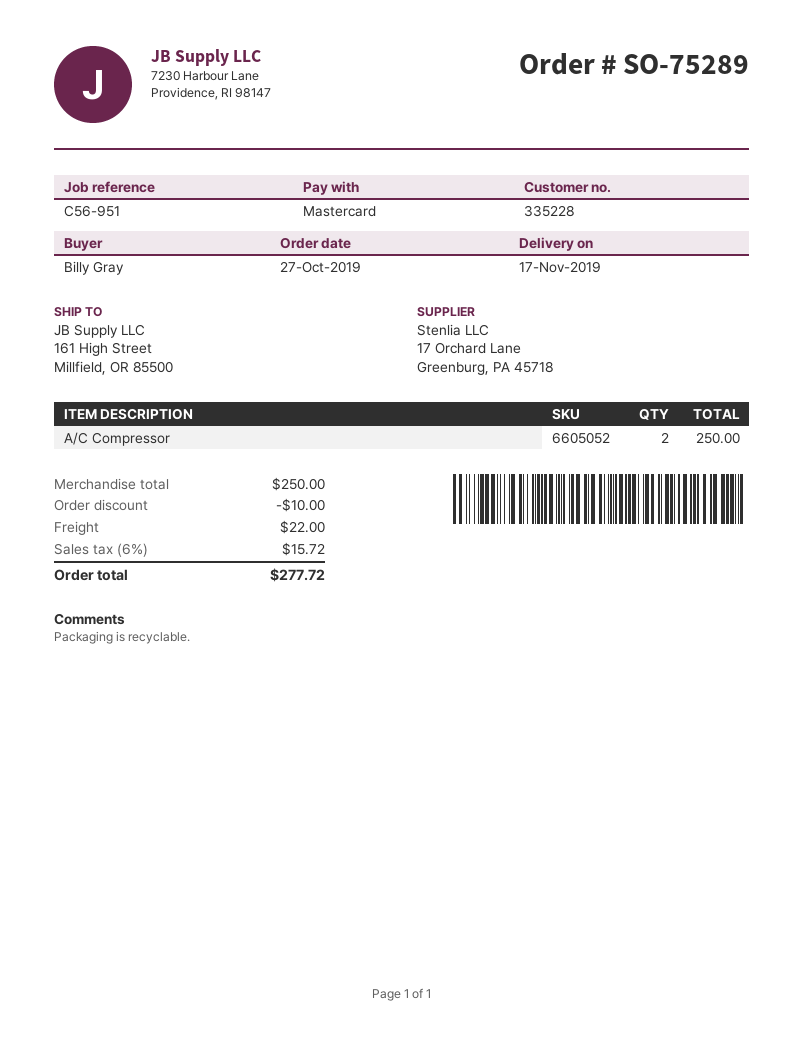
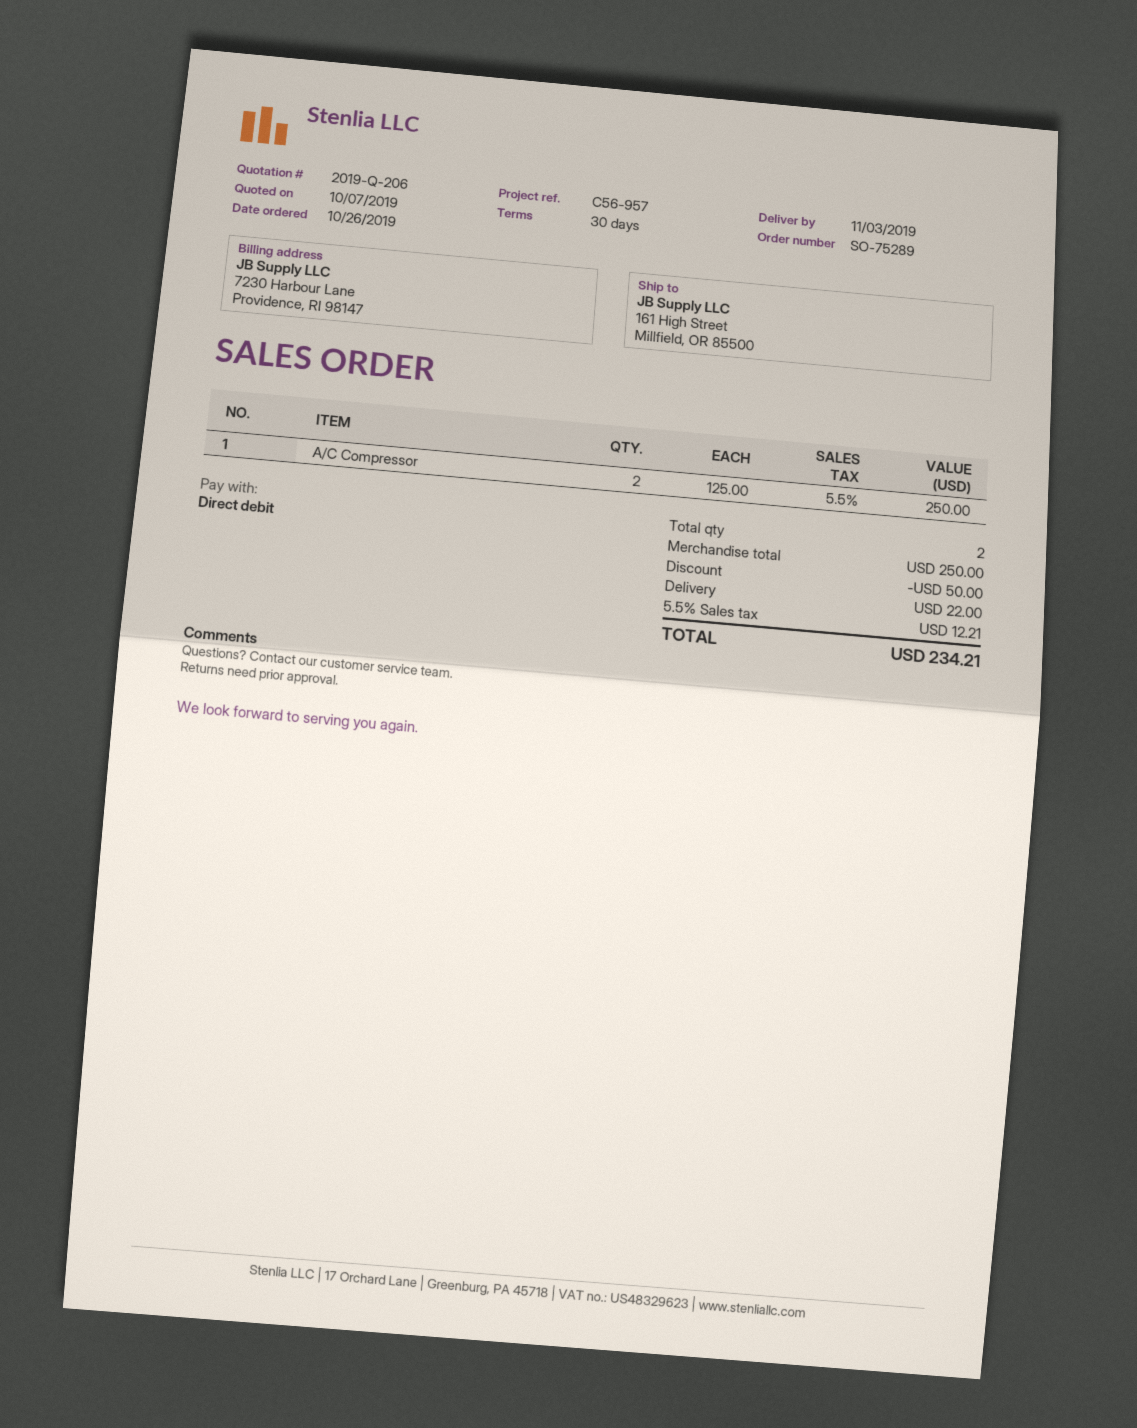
order date: 2019-10-27 -> 2019-10-26
delivery date: 2019-11-17 -> 2019-11-03
reference: C56-951 -> C56-957
payment method: Mastercard -> direct debit
discount: 10.00 -> 50.00
tax: 6% = 15.72 -> 5.5% = 12.21
total: 277.72 -> 234.21

